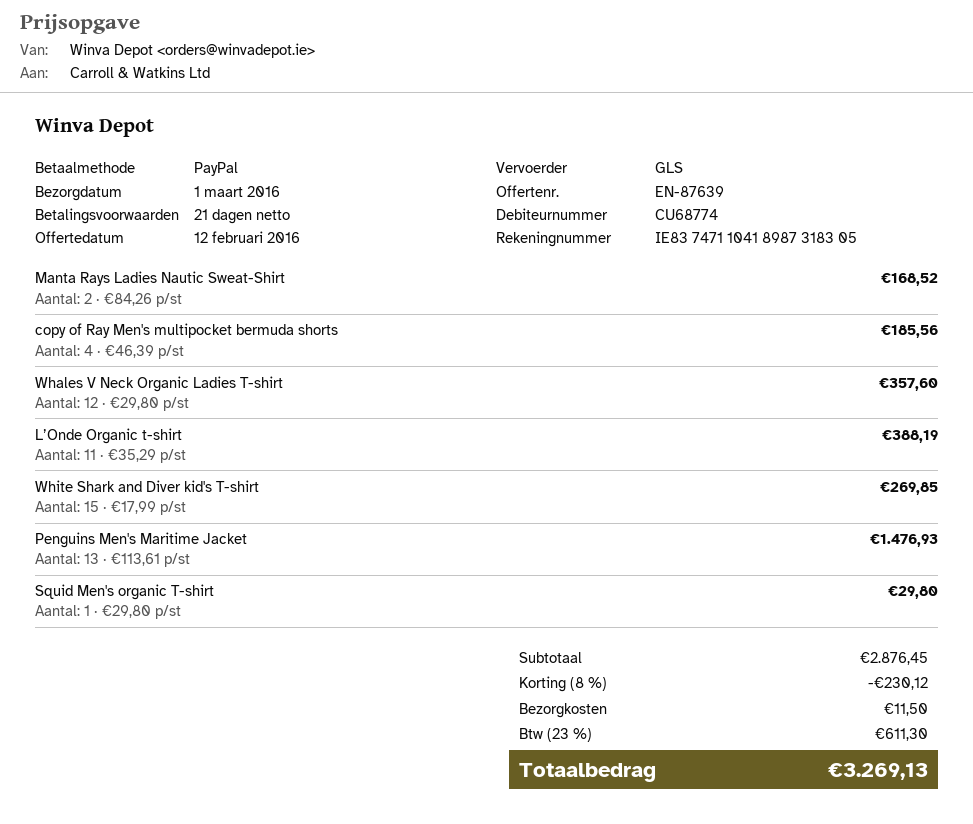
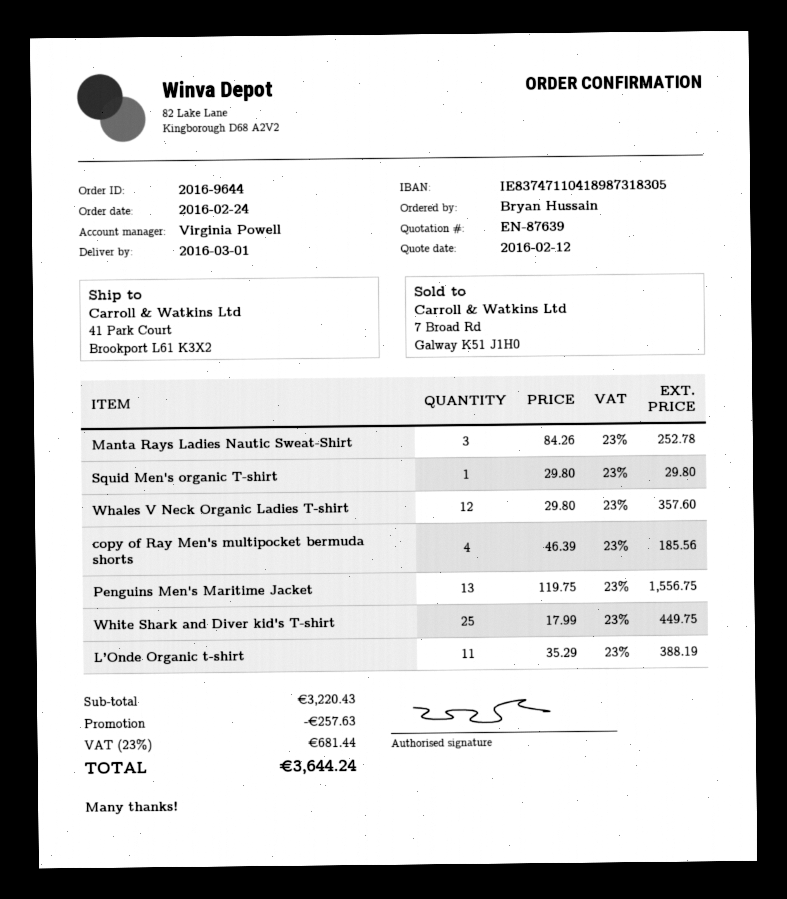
Manta Rays Ladies Nautic Sweat-Shirt: 2 x 84.26 = 168.52 -> 3 x 84.26 = 252.78
White Shark and Diver kid's T-shirt: 15 x 17.99 = 269.85 -> 25 x 17.99 = 449.75
Penguins Men's Maritime Jacket: 13 x 113.61 = 1476.93 -> 13 x 119.75 = 1556.75
subtotal: 2876.45 -> 3220.43
discount: 230.12 -> 257.63
shipping: 11.50 -> none
tax: 23% = 611.30 -> 23% = 681.44
total: 3269.13 -> 3644.24

